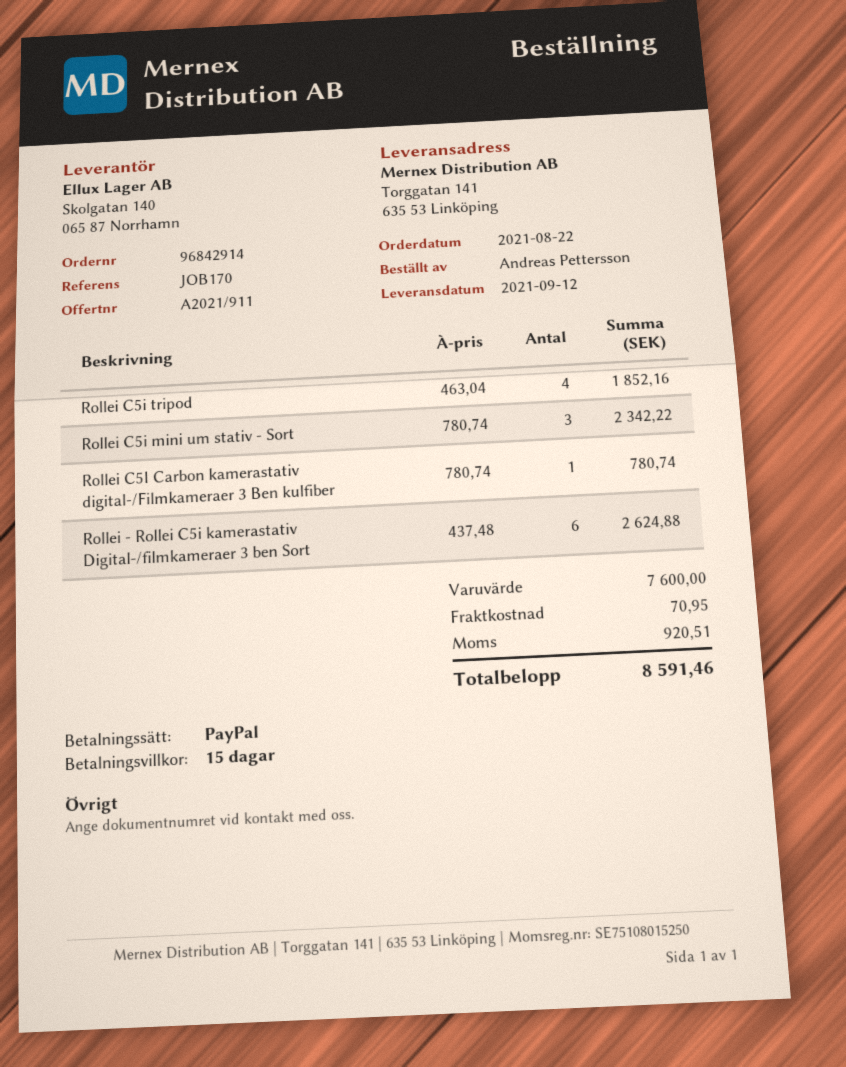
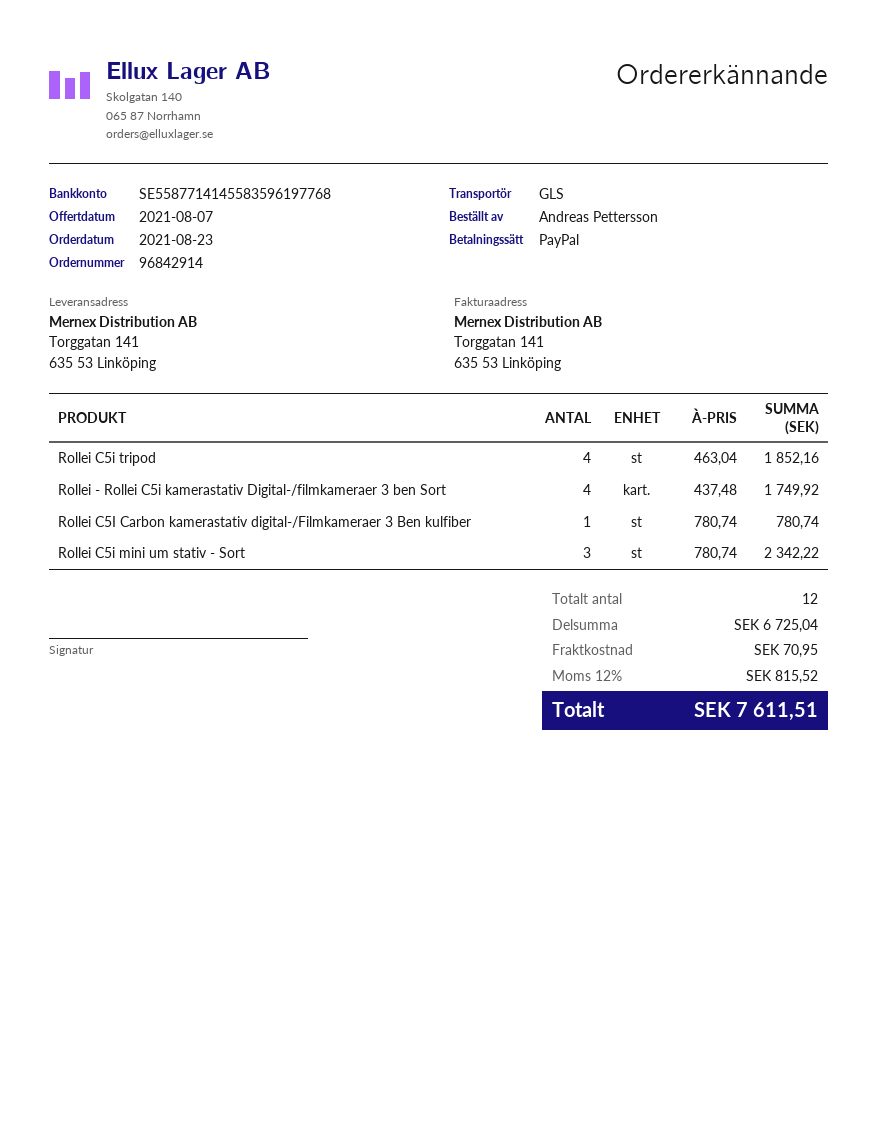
order date: 2021-08-22 -> 2021-08-23
Rollei - Rollei C5i kamerastativ Digital-/filmkameraer 3 ben Sort: 6 x 437.48 = 2624.88 -> 4 x 437.48 = 1749.92
subtotal: 7600.00 -> 6725.04
tax: 920.51 -> 815.52
total: 8591.46 -> 7611.51

